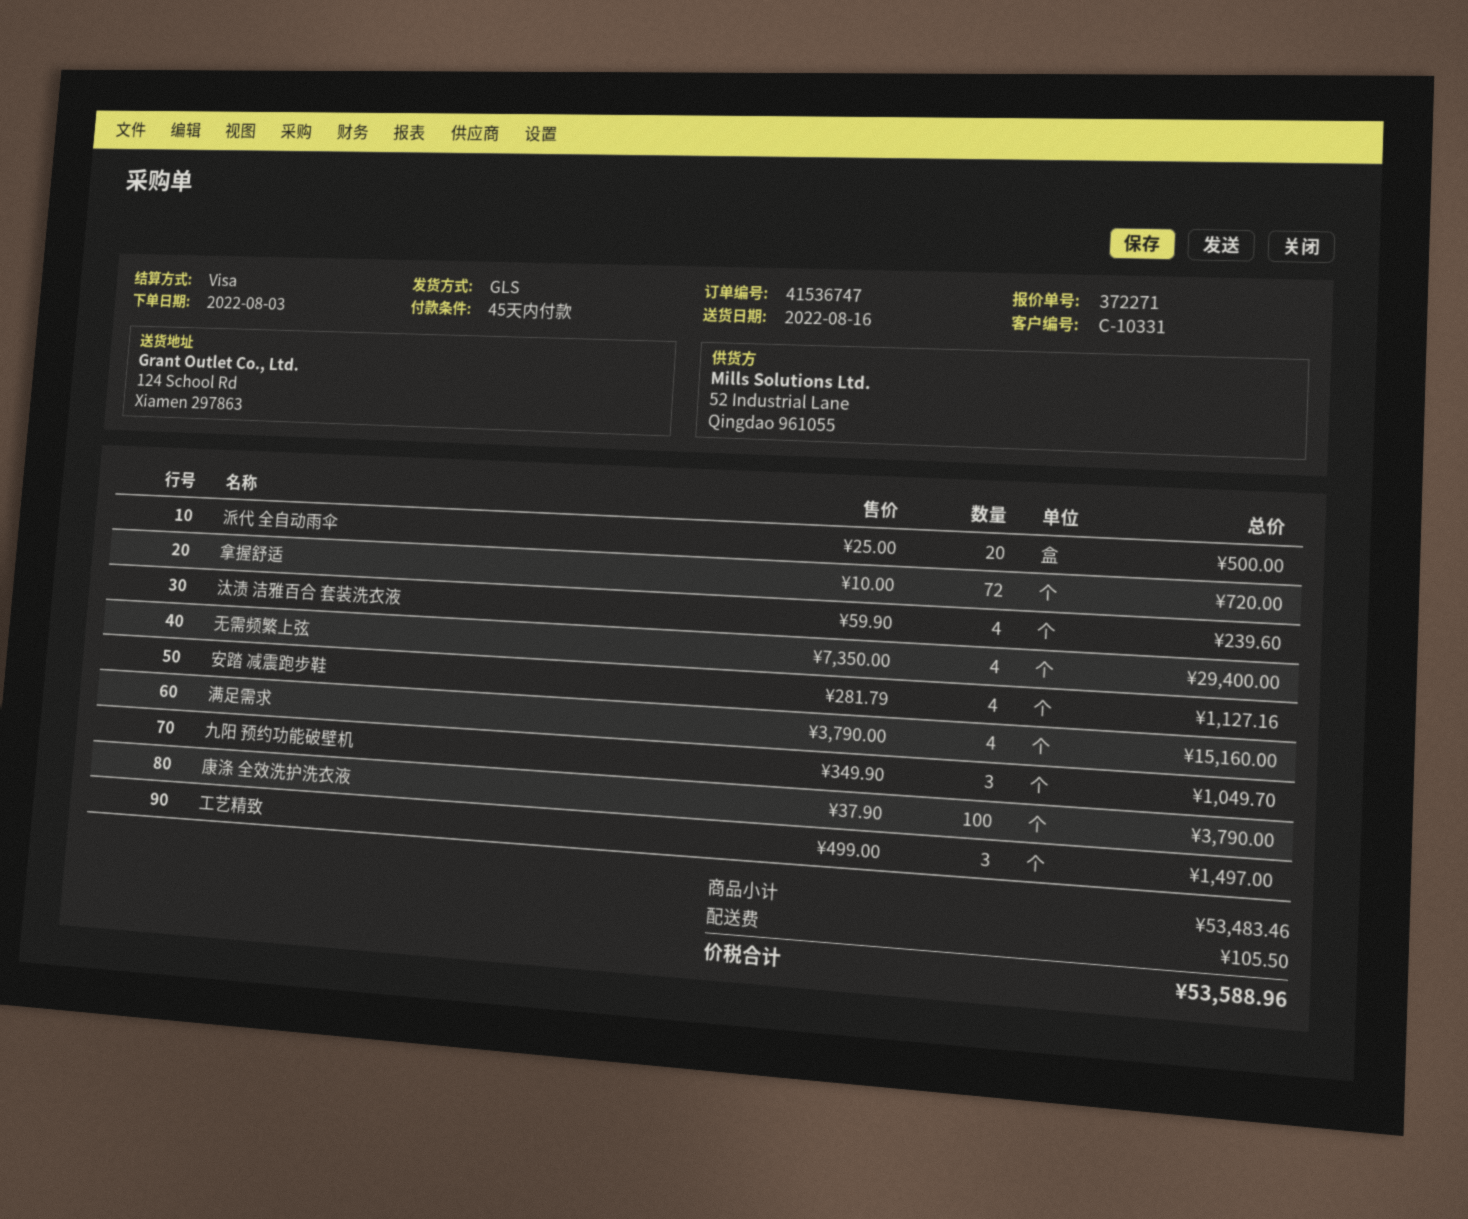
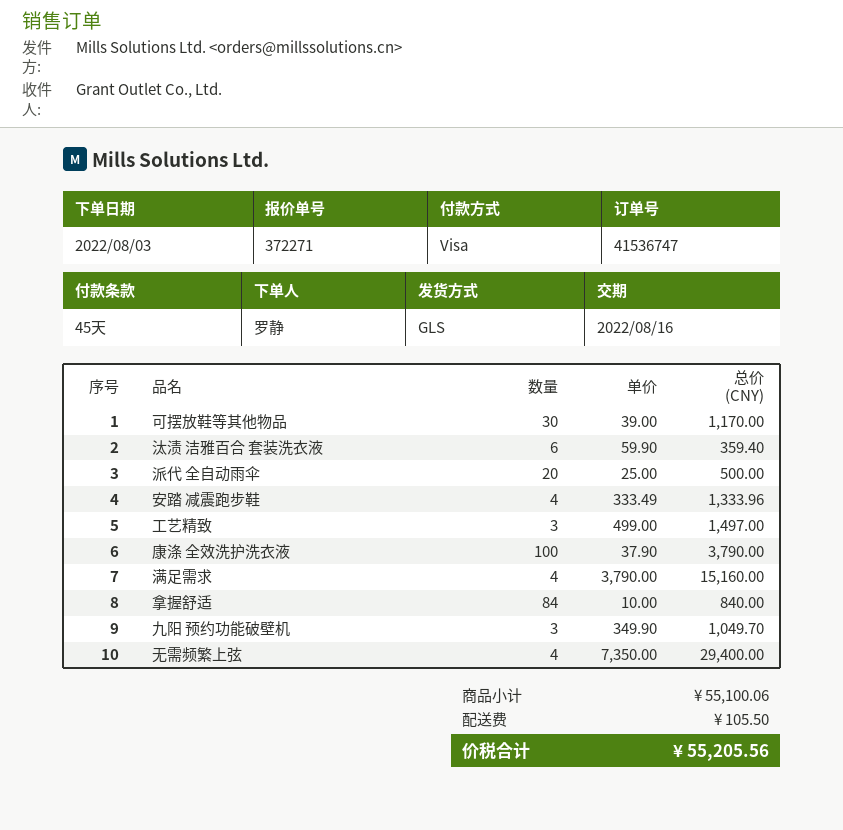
拿握舒适: 72 x 10.00 = 720.00 -> 84 x 10.00 = 840.00
汰渍 洁雅百合 套装洗衣液: 4 x 59.90 = 239.60 -> 6 x 59.90 = 359.40
安踏 减震跑步鞋: 4 x 281.79 = 1127.16 -> 4 x 333.49 = 1333.96
可摆放鞋等其他物品: none -> 30 x 39.00 = 1170.00
subtotal: 53483.46 -> 55100.06
total: 53588.96 -> 55205.56

